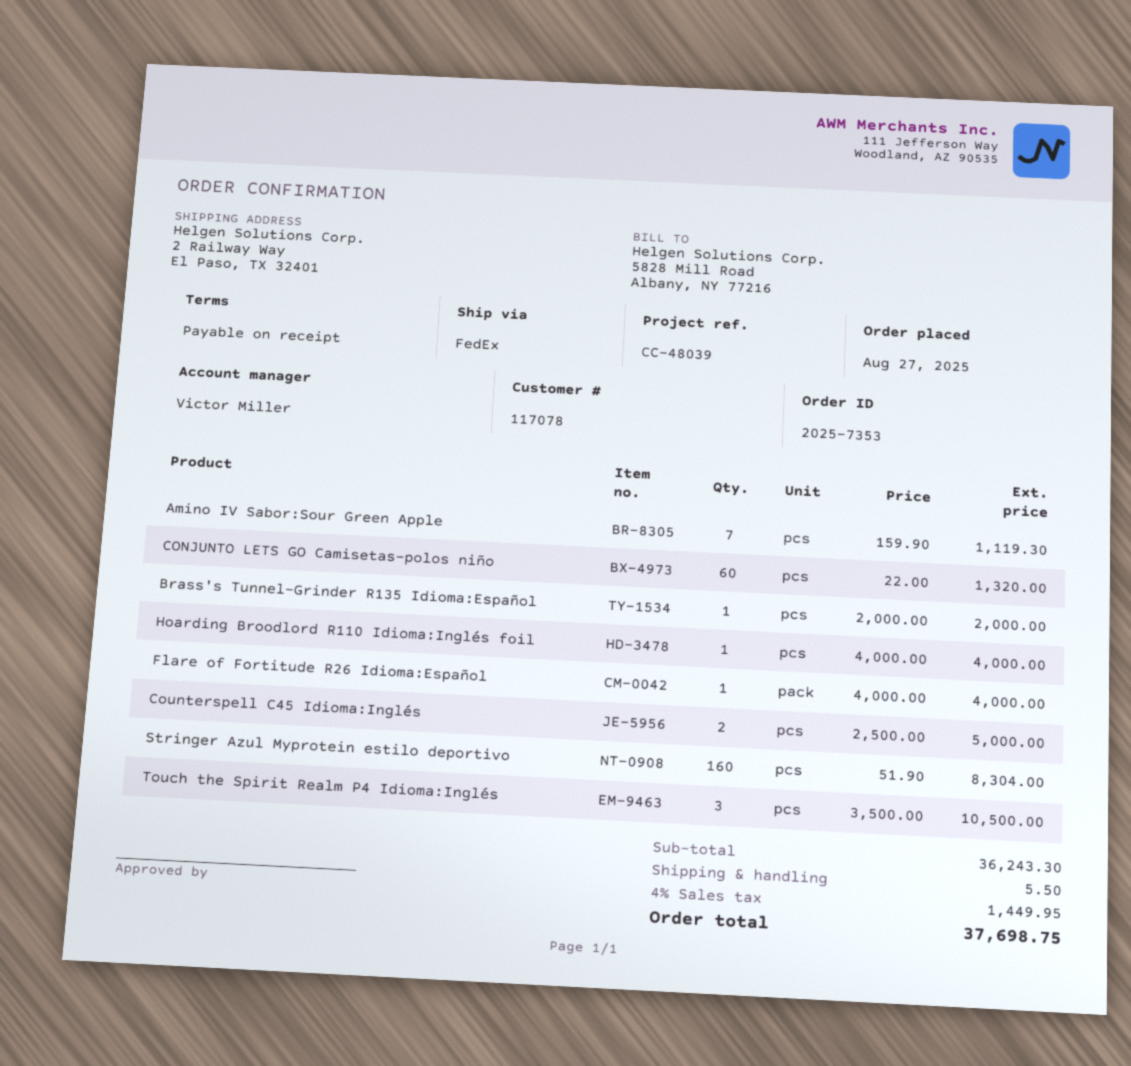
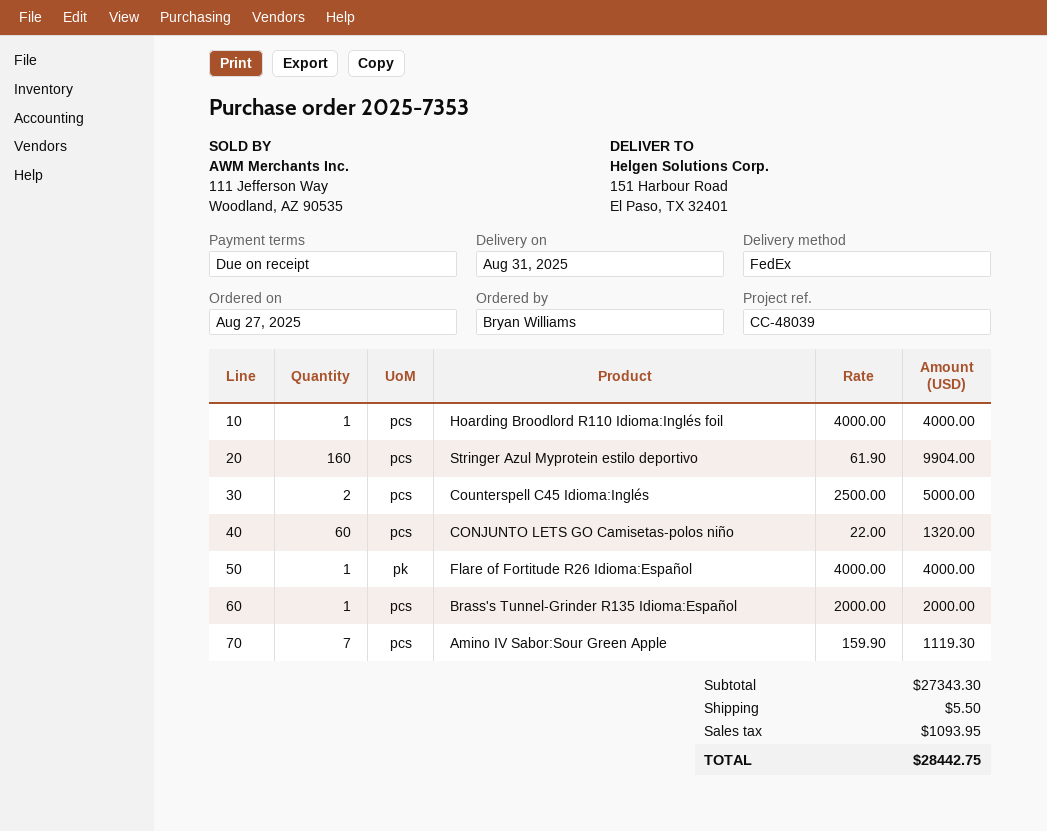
ship to: 2 Railway Way, El Paso, TX 32401 -> 151 Harbour Road, El Paso, TX 32401
Stringer Azul Myprotein estilo deportivo: 160 x 51.90 = 8304.00 -> 160 x 61.90 = 9904.00
Touch the Spirit Realm P4 Idioma:Inglés: 3 x 3500.00 = 10500.00 -> none
subtotal: 36243.30 -> 27343.30
tax: 1449.95 -> 1093.95
total: 37698.75 -> 28442.75

